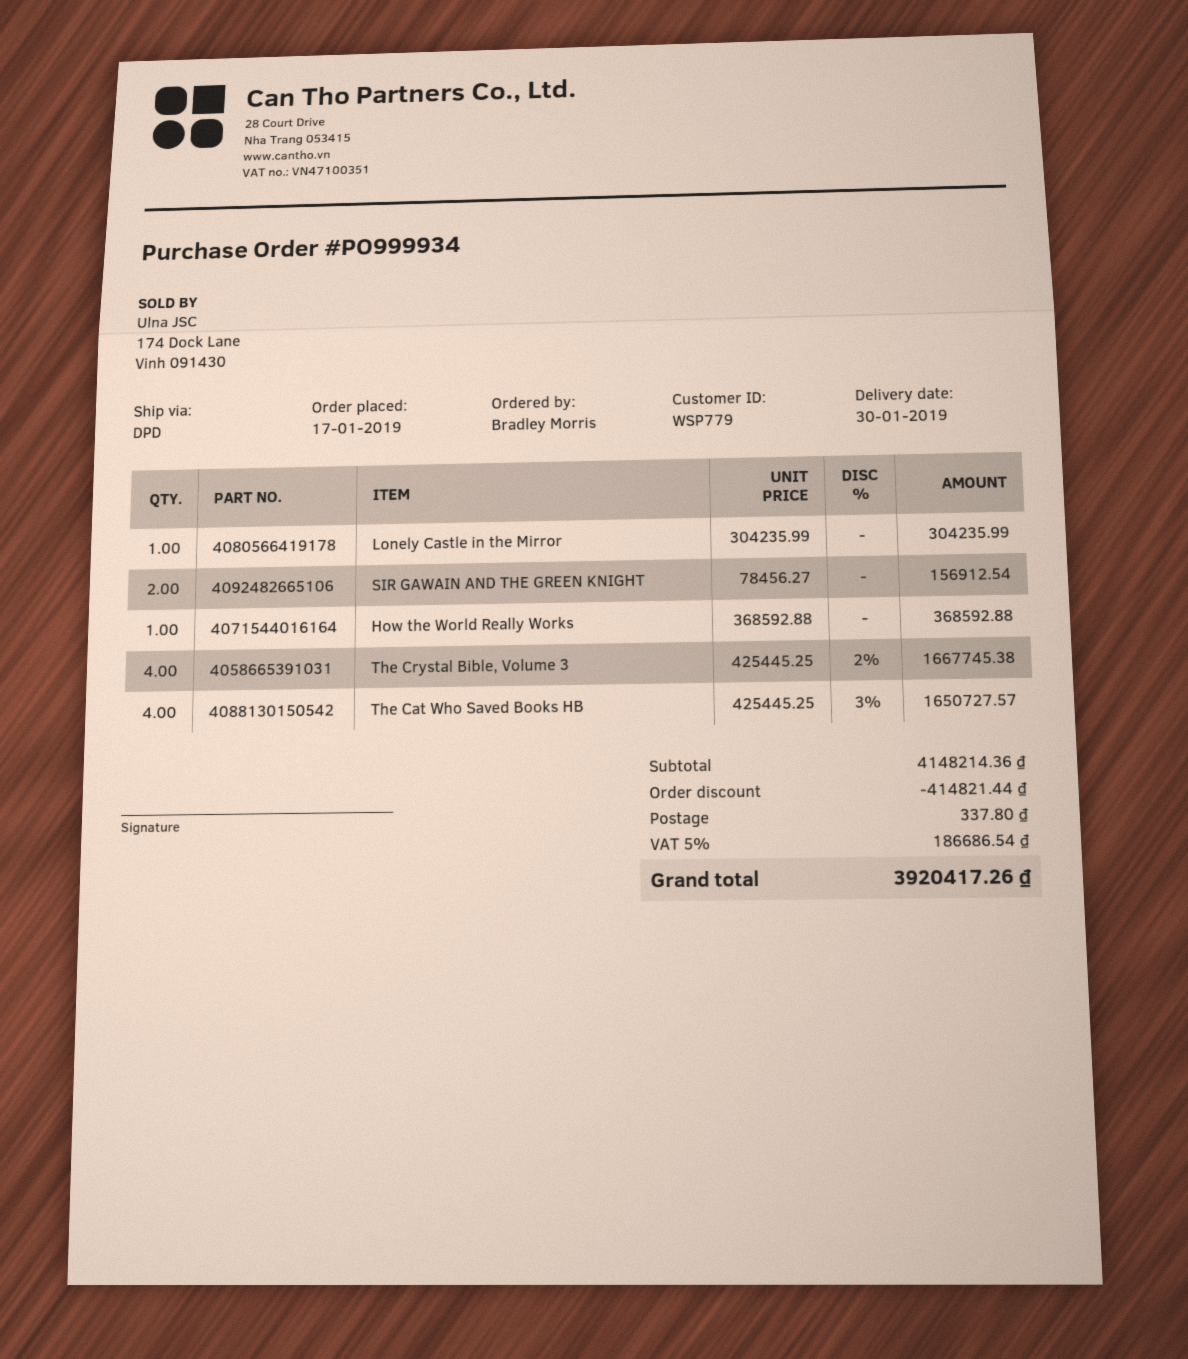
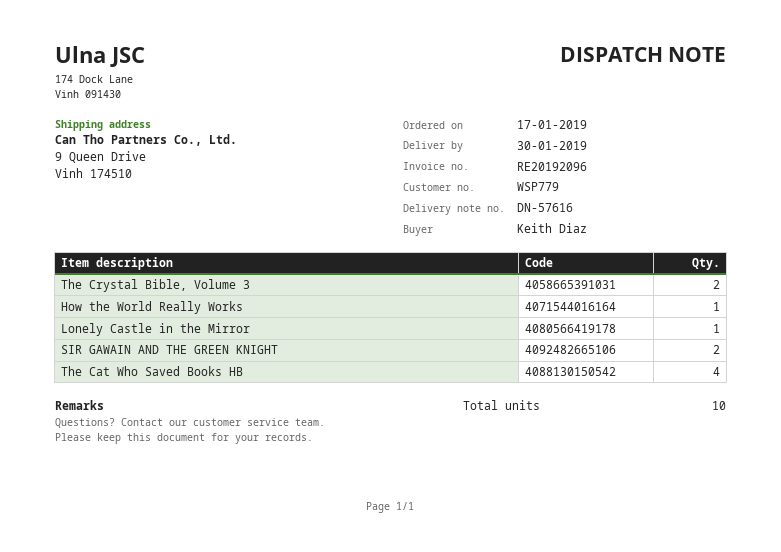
ordered by: Bradley Morris -> Keith Diaz
The Crystal Bible, Volume 3: 4 -> 2

